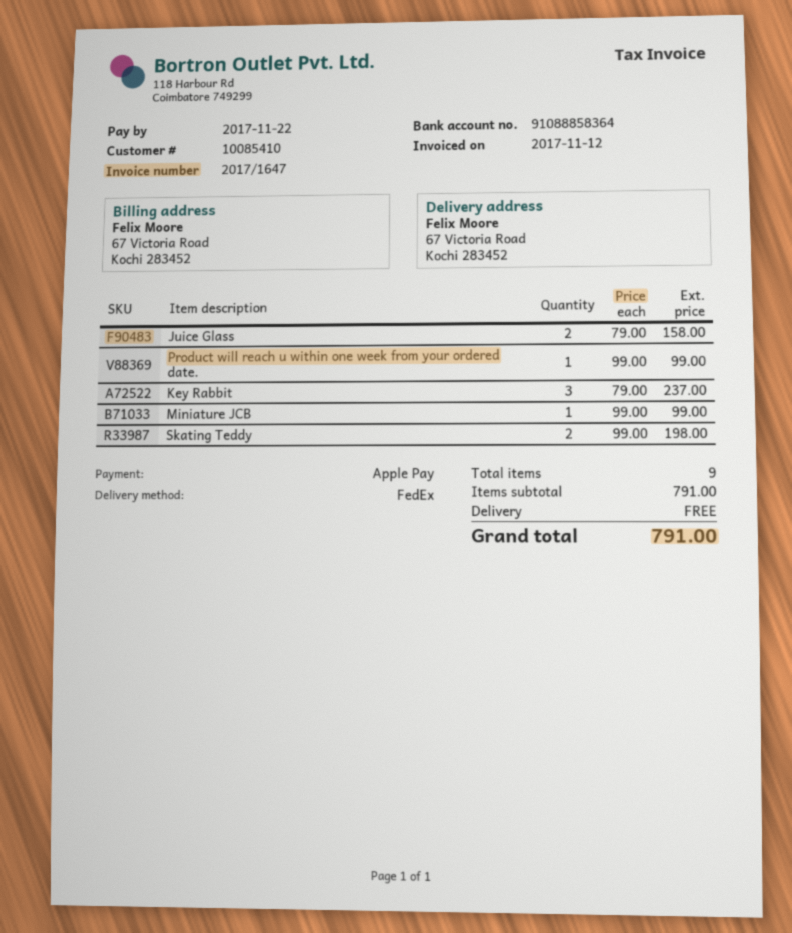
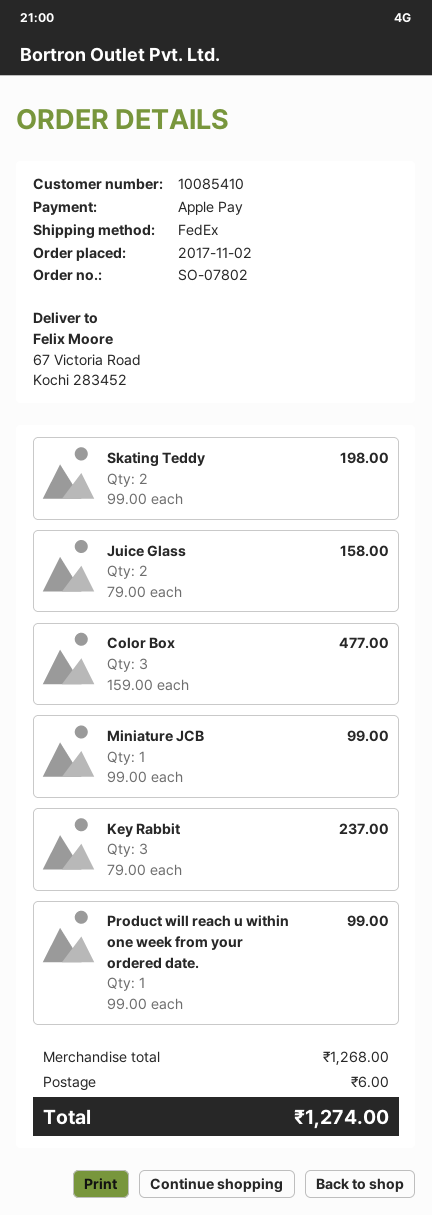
Color Box: none -> 3 x 159.00 = 477.00
subtotal: 791.00 -> 1268.00
shipping: 0.00 -> 6.00
total: 791.00 -> 1274.00

